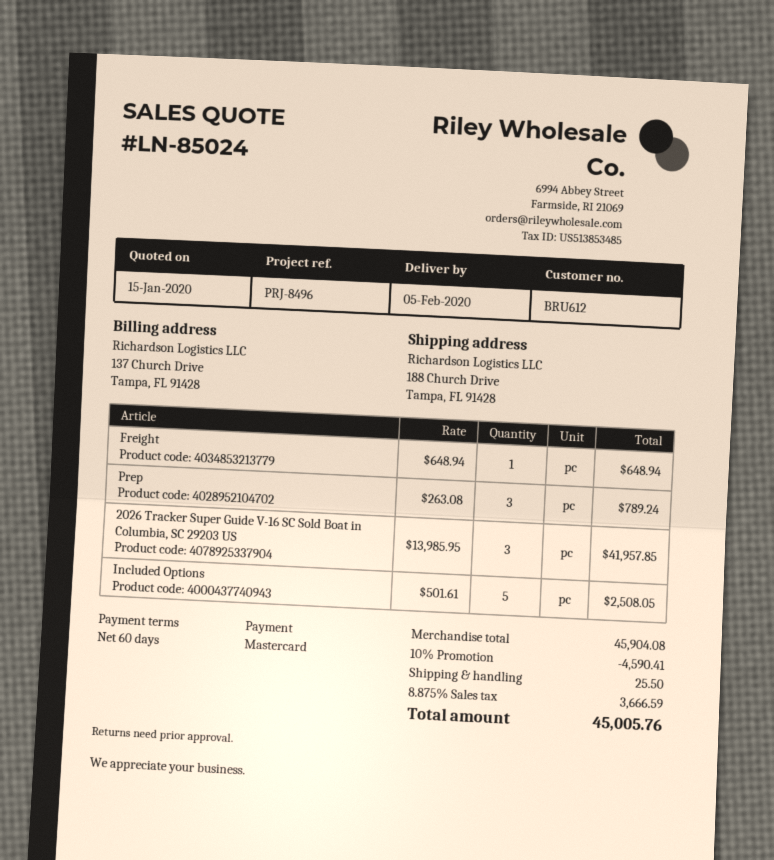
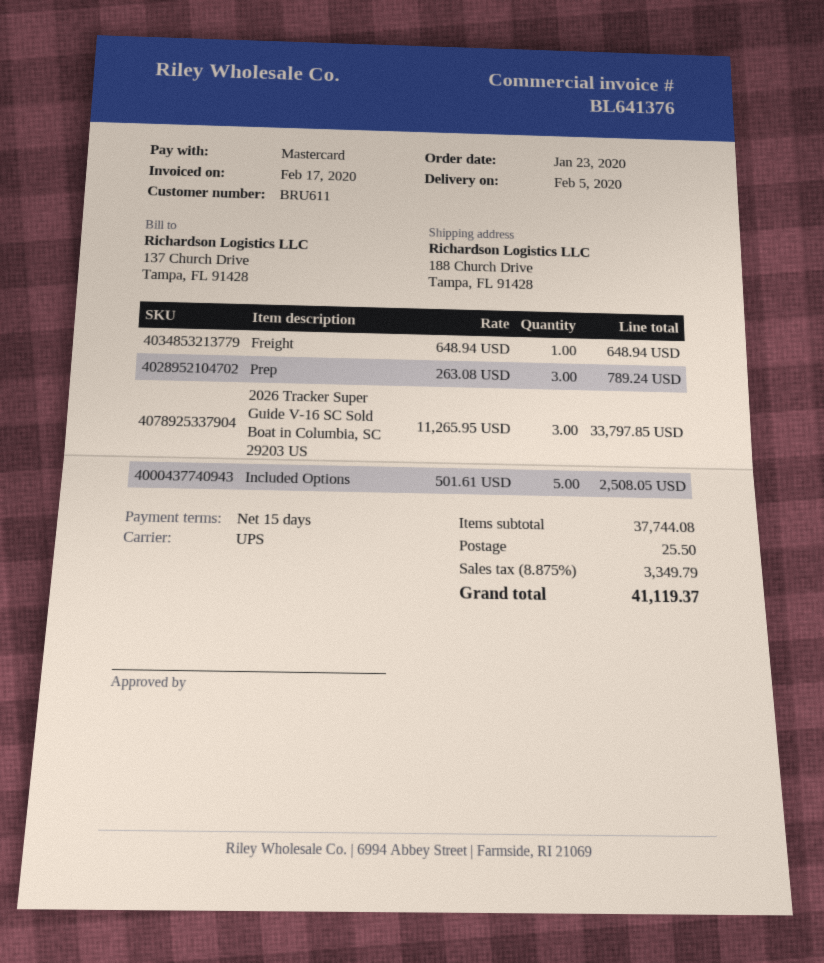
payment terms: 60 days -> 15 days
customer number: BRU612 -> BRU611
2026 Tracker Super Guide V-16 SC Sold Boat in Columbia, SC 29203 US: 3 x 13985.95 = 41957.85 -> 3 x 11265.95 = 33797.85
subtotal: 45904.08 -> 37744.08
discount: 10% = 4590.41 -> none
tax: 8.875% = 3666.59 -> 8.875% = 3349.79
total: 45005.76 -> 41119.37

